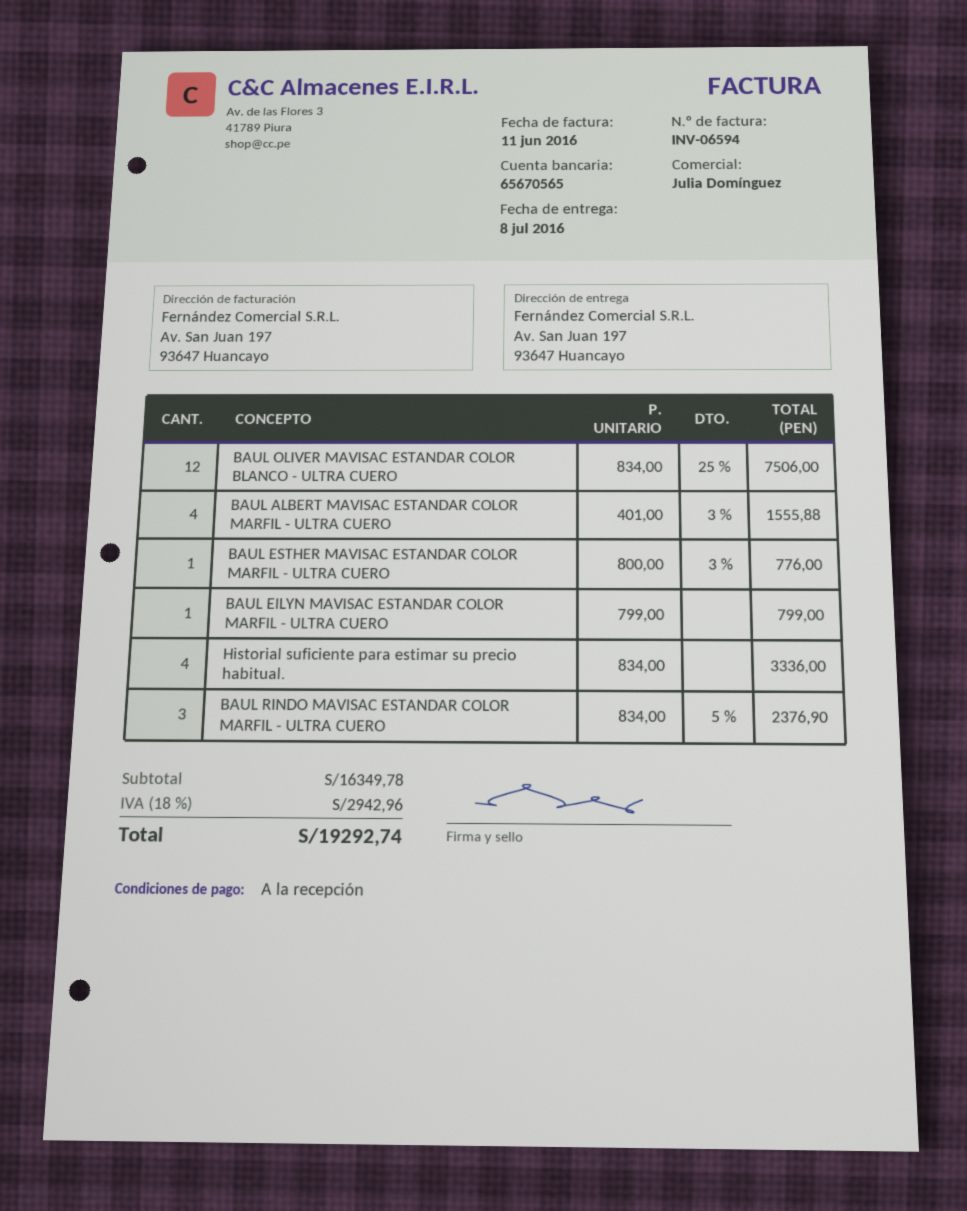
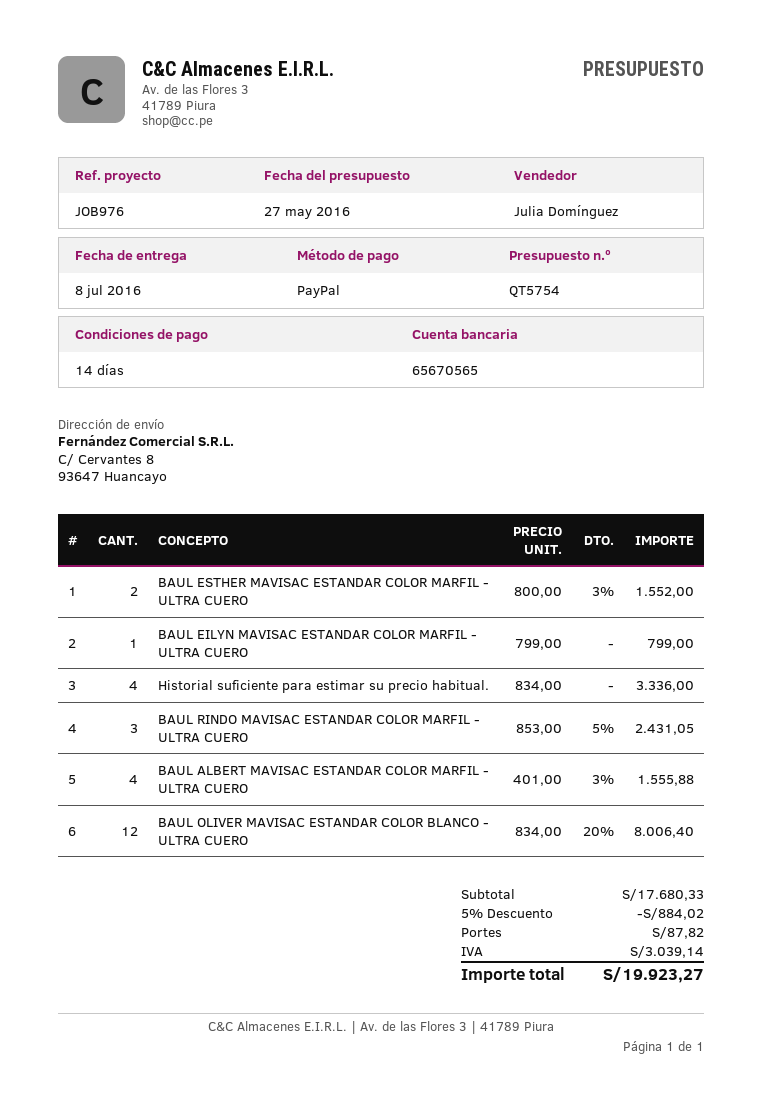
payment terms: on receipt -> 14 days
ship to: Av. San Juan 197, 93647 Huancayo -> C/ Cervantes 8, 93647 Huancayo
BAUL OLIVER MAVISAC ESTANDAR COLOR BLANCO - ULTRA CUERO: 12 x 834.00 - 25% = 7506.00 -> 12 x 834.00 - 20% = 8006.40
BAUL ESTHER MAVISAC ESTANDAR COLOR MARFIL - ULTRA CUERO: 1 x 800.00 - 3% = 776.00 -> 2 x 800.00 - 3% = 1552.00
BAUL RINDO MAVISAC ESTANDAR COLOR MARFIL - ULTRA CUERO: 3 x 834.00 - 5% = 2376.90 -> 3 x 853.00 - 5% = 2431.05
subtotal: 16349.78 -> 17680.33
discount: none -> 5% = 884.02
shipping: none -> 87.82
tax: 2942.96 -> 3039.14
total: 19292.74 -> 19923.27

